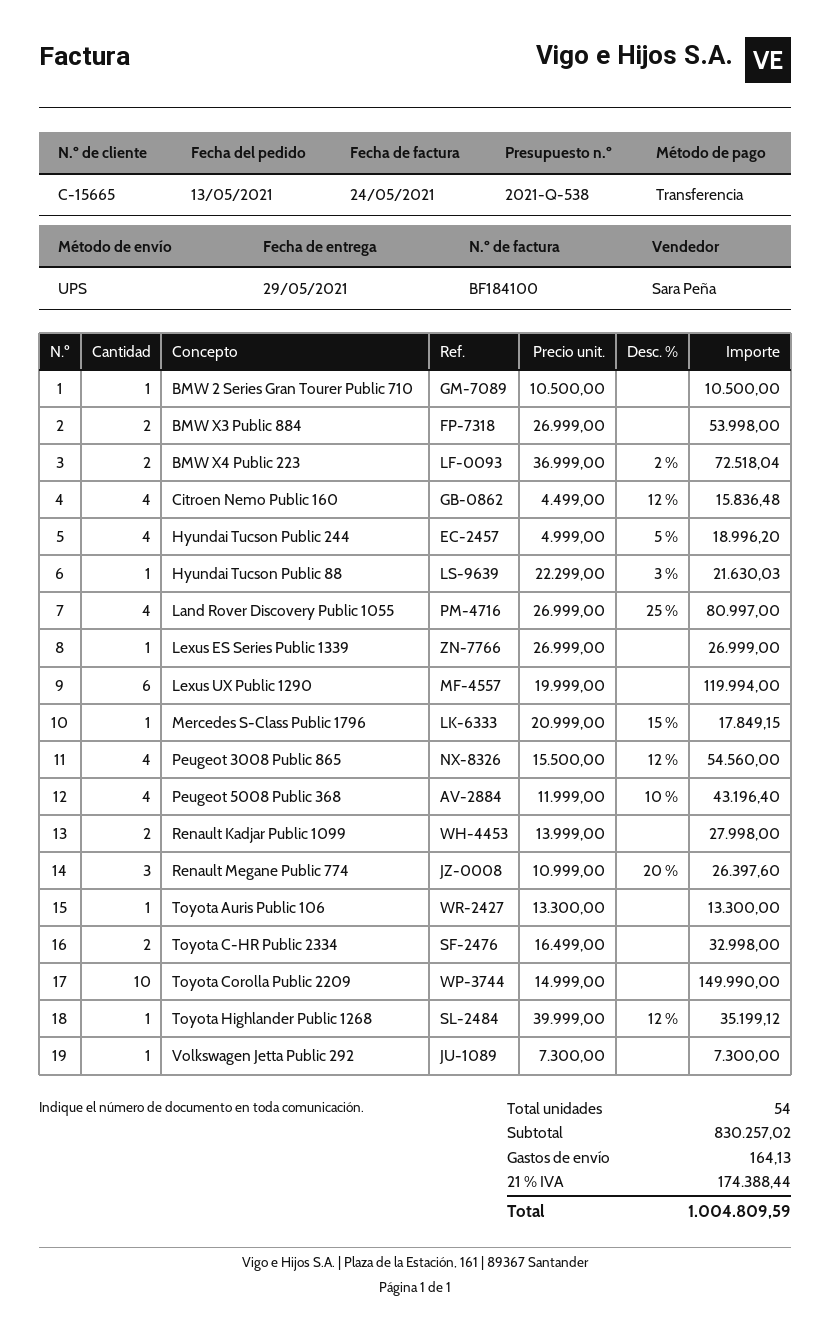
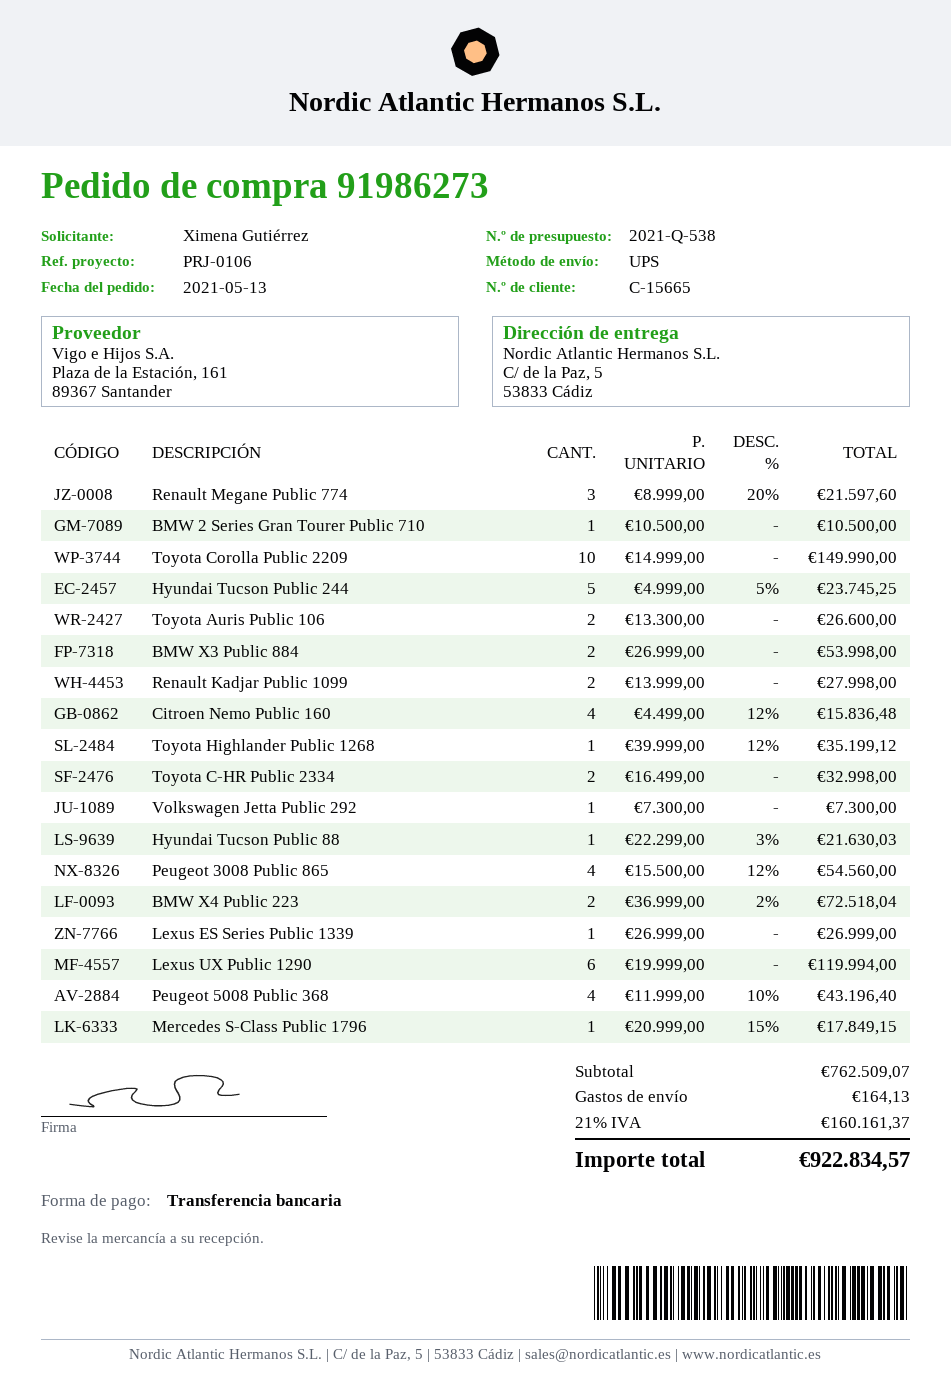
Hyundai Tucson Public 244: 4 x 4999.00 - 5% = 18996.20 -> 5 x 4999.00 - 5% = 23745.25
Land Rover Discovery Public 1055: 4 x 26999.00 - 25% = 80997.00 -> none
Renault Megane Public 774: 3 x 10999.00 - 20% = 26397.60 -> 3 x 8999.00 - 20% = 21597.60
Toyota Auris Public 106: 1 x 13300.00 = 13300.00 -> 2 x 13300.00 = 26600.00
subtotal: 830257.02 -> 762509.07
tax: 21% = 174388.44 -> 21% = 160161.37
total: 1004809.59 -> 922834.57

